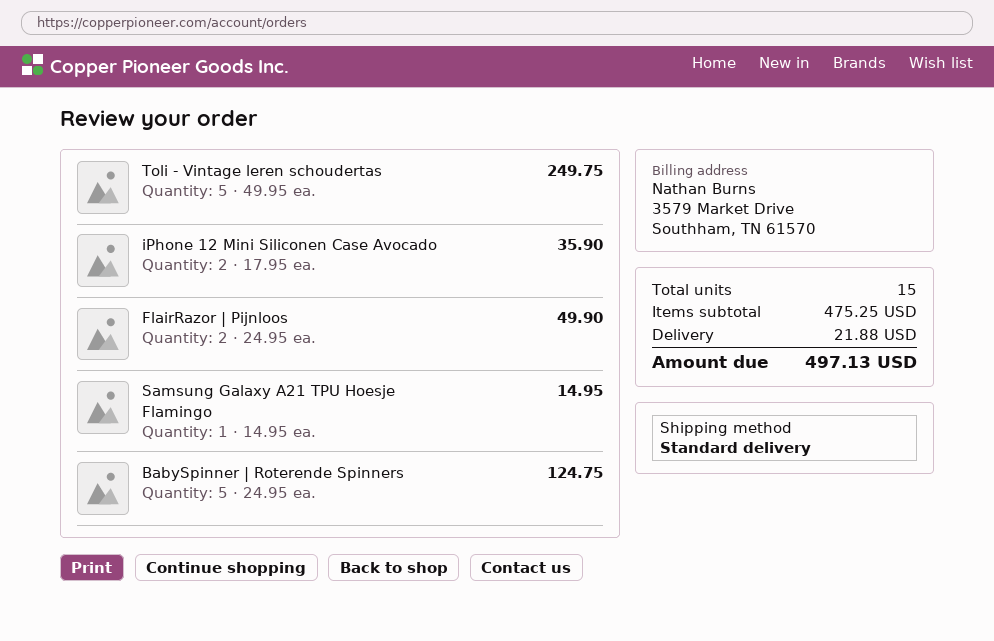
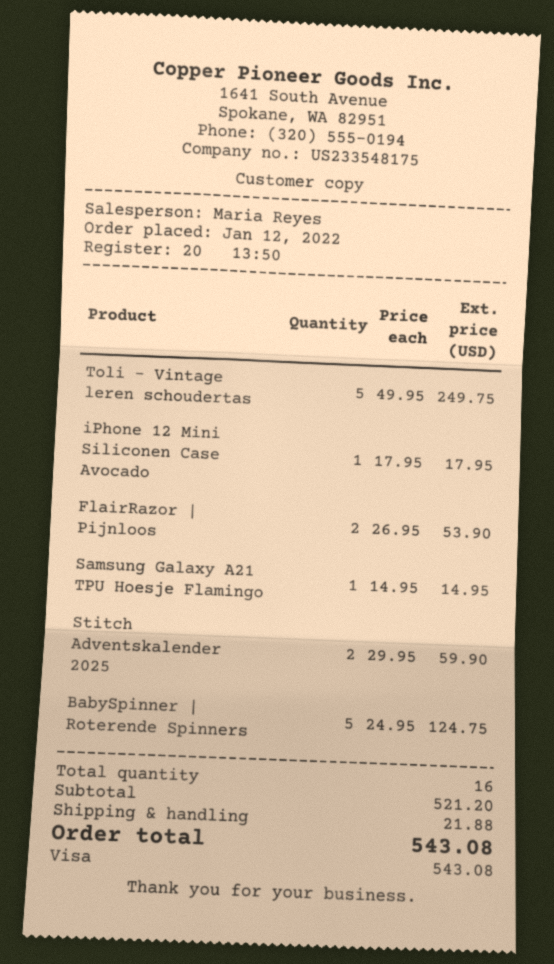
iPhone 12 Mini Siliconen Case Avocado: 2 x 17.95 = 35.90 -> 1 x 17.95 = 17.95
FlairRazor | Pijnloos: 2 x 24.95 = 49.90 -> 2 x 26.95 = 53.90
Stitch Adventskalender 2025: none -> 2 x 29.95 = 59.90
total quantity: 15 -> 16
subtotal: 475.25 -> 521.20
total: 497.13 -> 543.08

